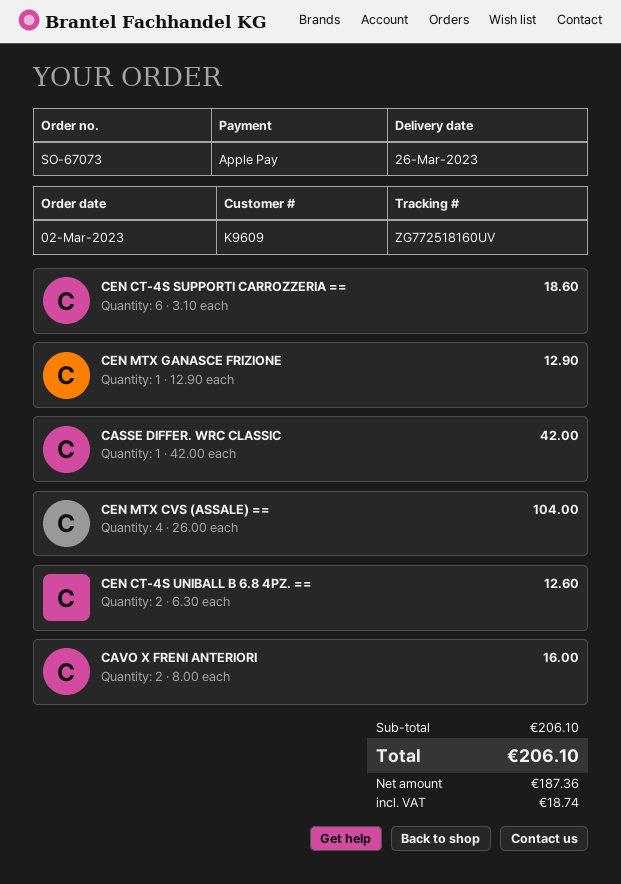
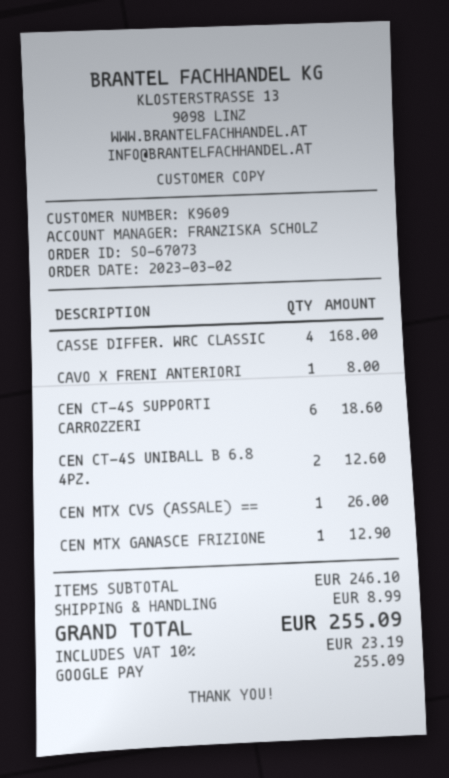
payment method: Apple Pay -> Google Pay
CASSE DIFFER. WRC CLASSIC: 1 for 42.00 -> 4 for 168.00
CEN MTX CVS (ASSALE) ==: 4 for 104.00 -> 1 for 26.00
CAVO X FRENI ANTERIORI: 2 for 16.00 -> 1 for 8.00
subtotal: 206.10 -> 246.10
shipping: none -> 8.99
tax: 18.74 -> 23.19
total: 206.10 -> 255.09

